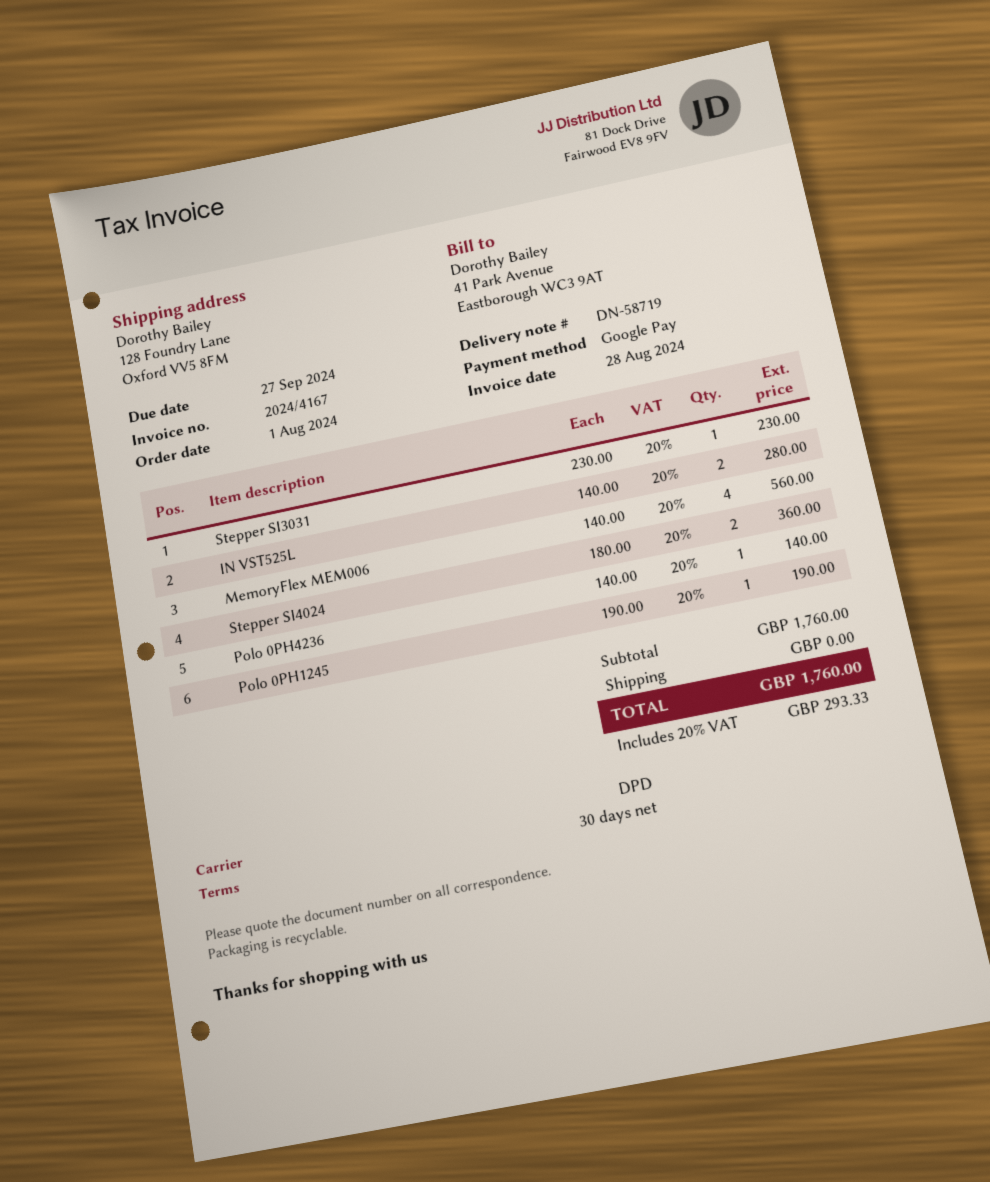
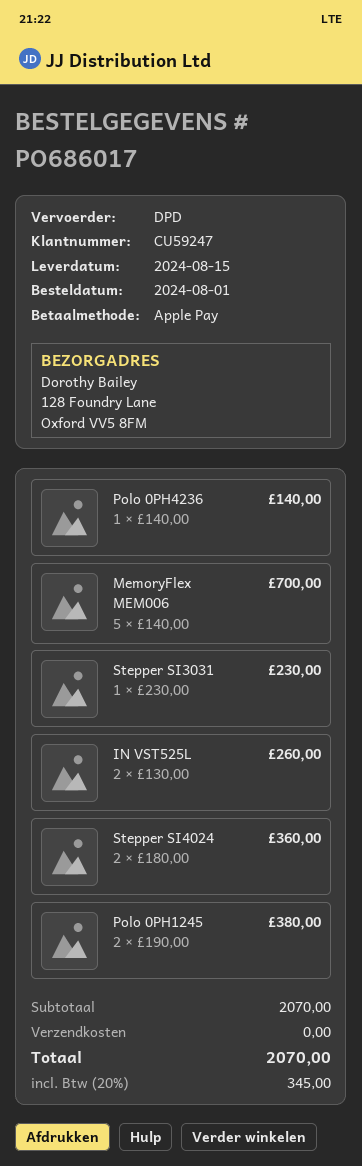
payment method: Google Pay -> Apple Pay
IN VST525L: 2 x 140.00 = 280.00 -> 2 x 130.00 = 260.00
MemoryFlex MEM006: 4 x 140.00 = 560.00 -> 5 x 140.00 = 700.00
Polo 0PH1245: 1 x 190.00 = 190.00 -> 2 x 190.00 = 380.00
subtotal: 1760.00 -> 2070.00
tax: 20% = 293.33 -> 20% = 345.00
total: 1760.00 -> 2070.00

